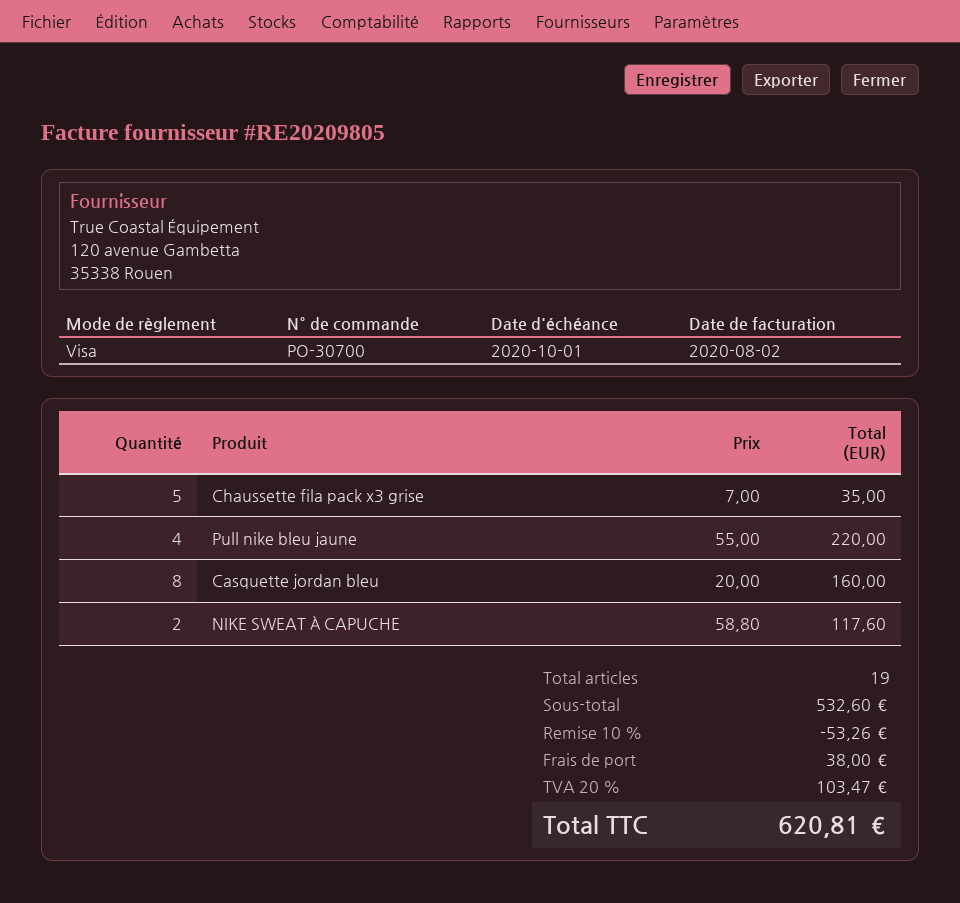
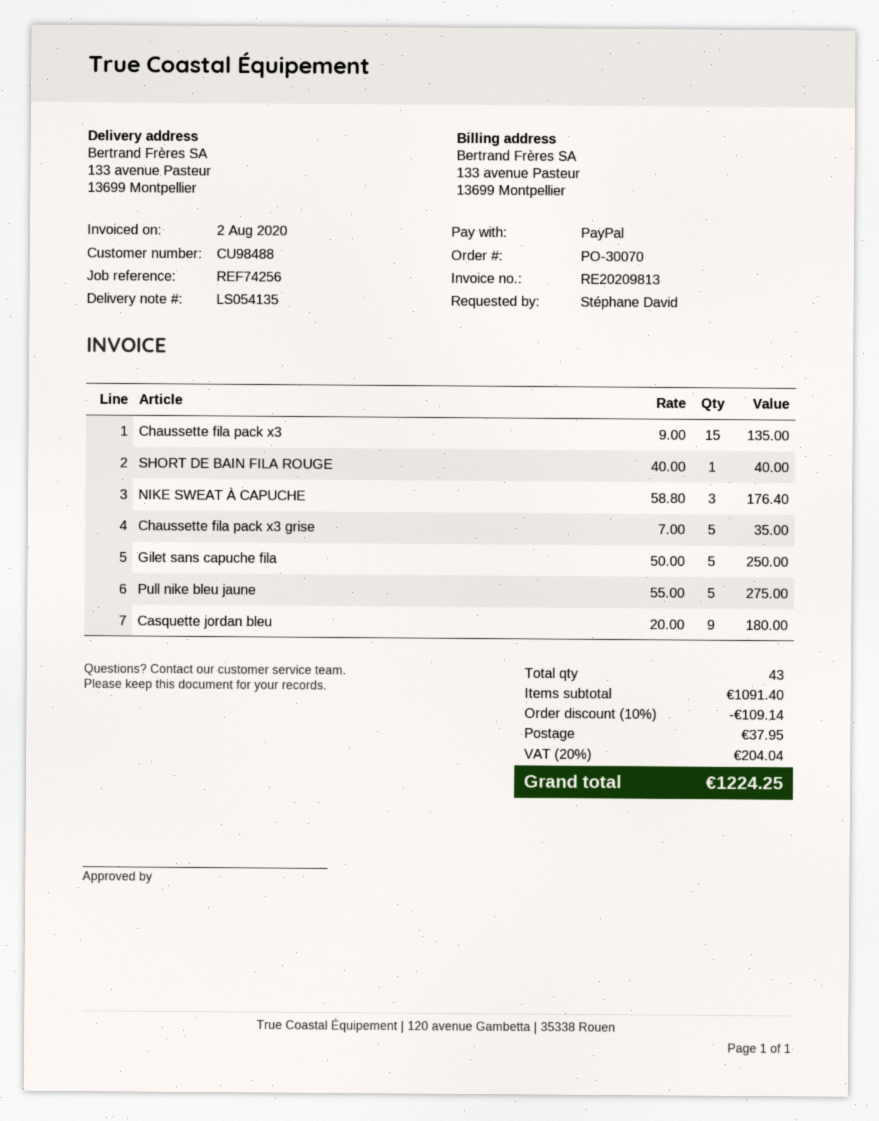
order number: PO-30700 -> PO-30070
invoice number: RE20209805 -> RE20209813
payment method: Visa -> PayPal
Pull nike bleu jaune: 4 x 55.00 = 220.00 -> 5 x 55.00 = 275.00
Casquette jordan bleu: 8 x 20.00 = 160.00 -> 9 x 20.00 = 180.00
NIKE SWEAT À CAPUCHE: 2 x 58.80 = 117.60 -> 3 x 58.80 = 176.40
Chaussette fila pack x3: none -> 15 x 9.00 = 135.00
SHORT DE BAIN FILA ROUGE: none -> 1 x 40.00 = 40.00
Gilet sans capuche fila: none -> 5 x 50.00 = 250.00
total quantity: 19 -> 43
subtotal: 532.60 -> 1091.40
discount: 10% = 53.26 -> 10% = 109.14
shipping: 38.00 -> 37.95
tax: 20% = 103.47 -> 20% = 204.04
total: 620.81 -> 1224.25

